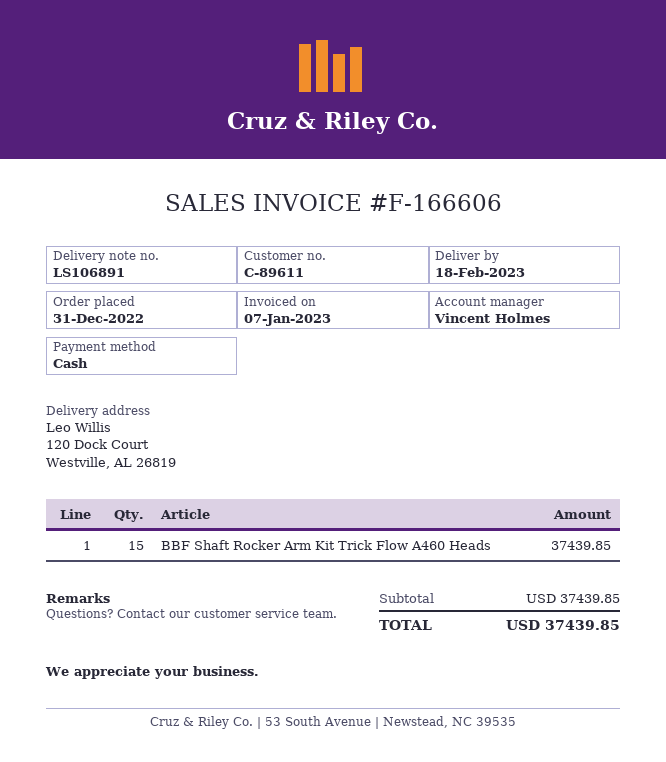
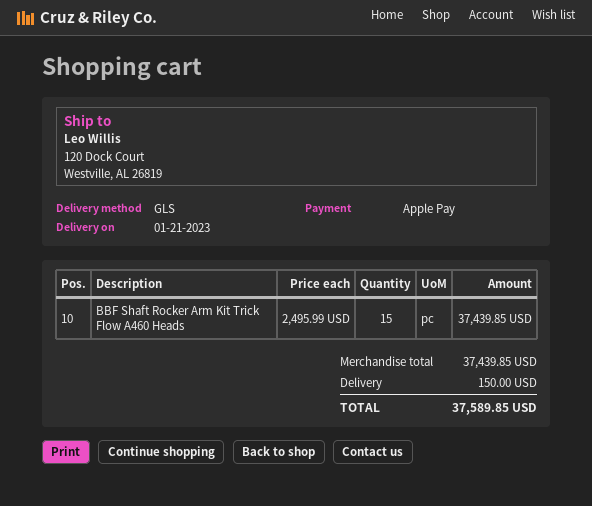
delivery date: 2023-02-18 -> 2023-01-21
payment method: cash -> Apple Pay
shipping: none -> 150.00
total: 37439.85 -> 37589.85

